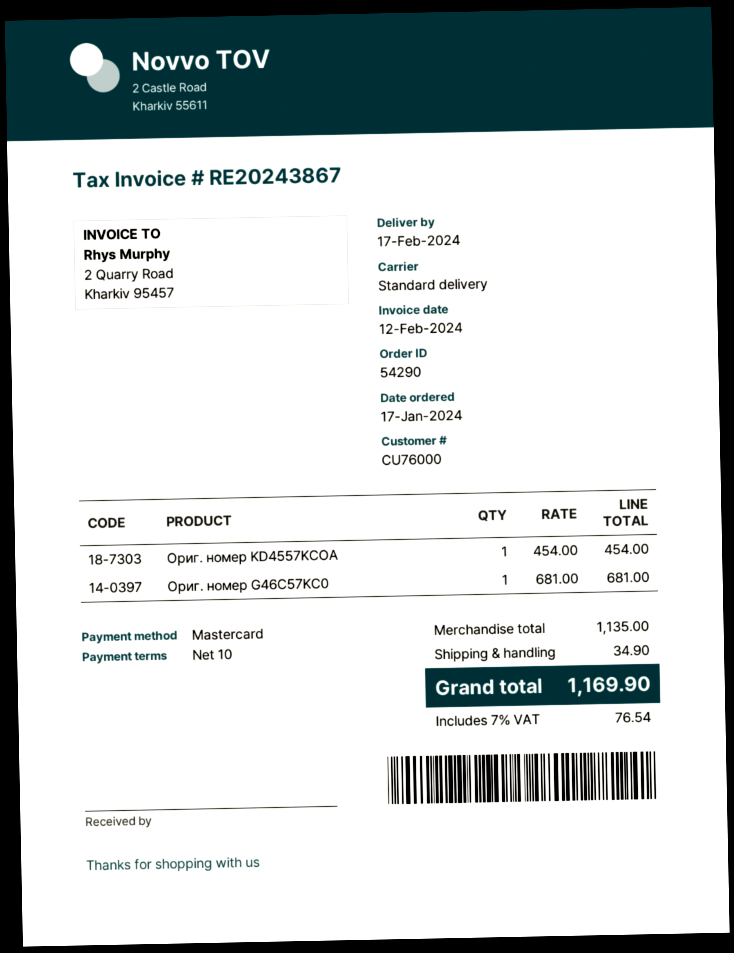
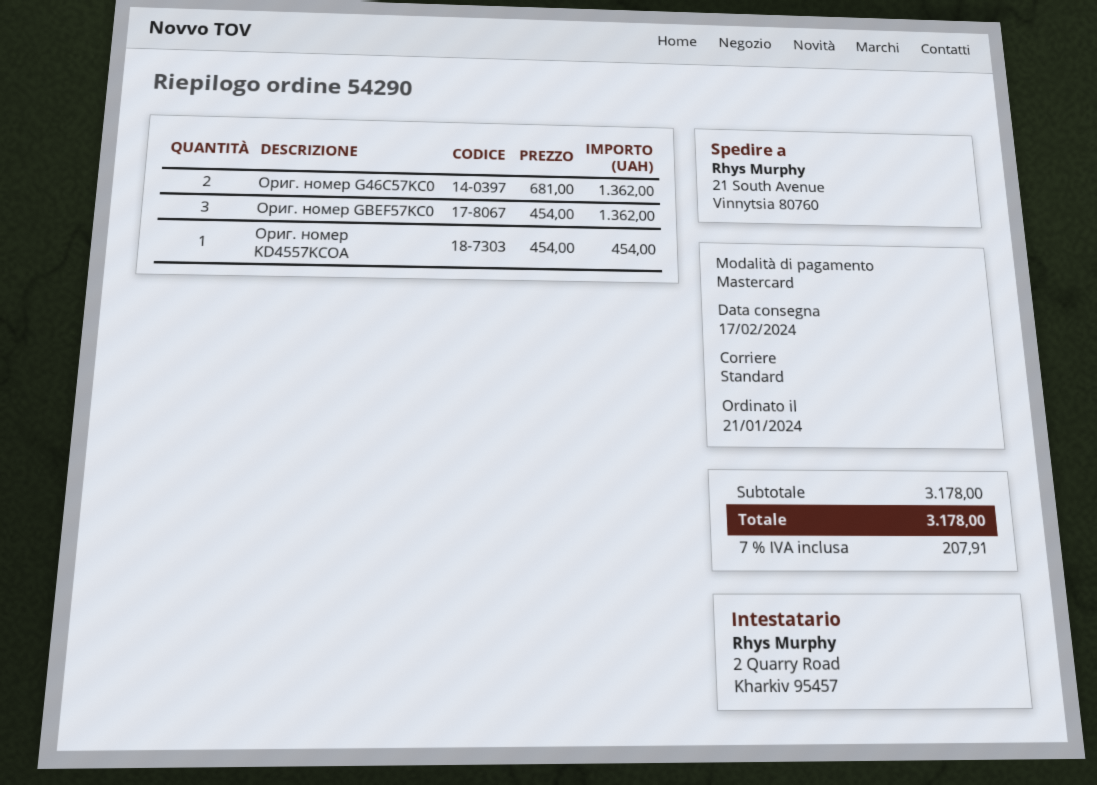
order date: 2024-01-17 -> 2024-01-21
Ориг. номер G46C57KC0: 1 x 681.00 = 681.00 -> 2 x 681.00 = 1362.00
Ориг. номер GBEF57KC0: none -> 3 x 454.00 = 1362.00
subtotal: 1135.00 -> 3178.00
shipping: 34.90 -> none
tax: 7% = 76.54 -> 7% = 207.91
total: 1169.90 -> 3178.00

